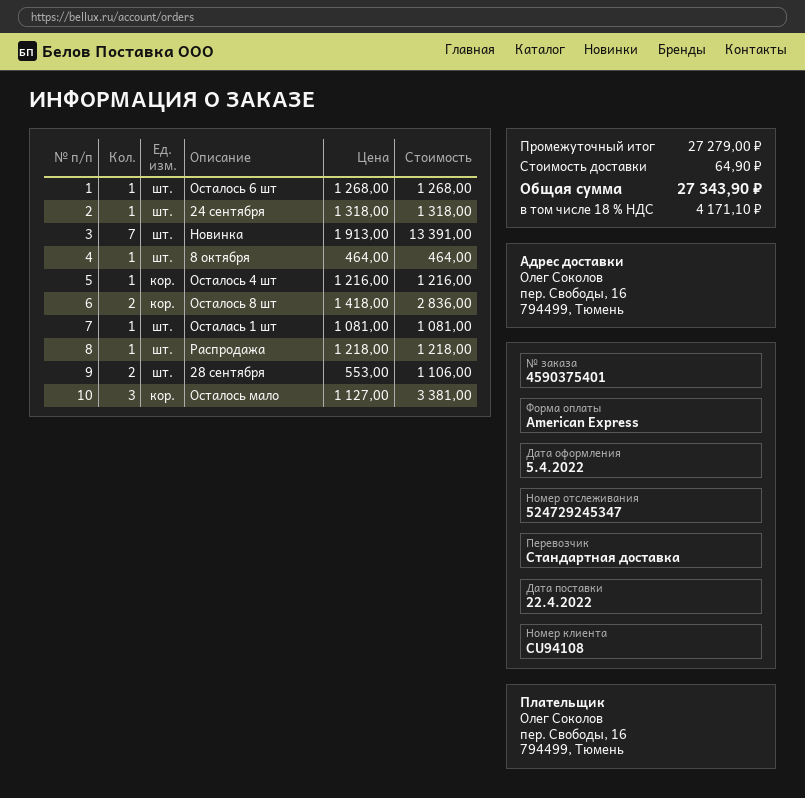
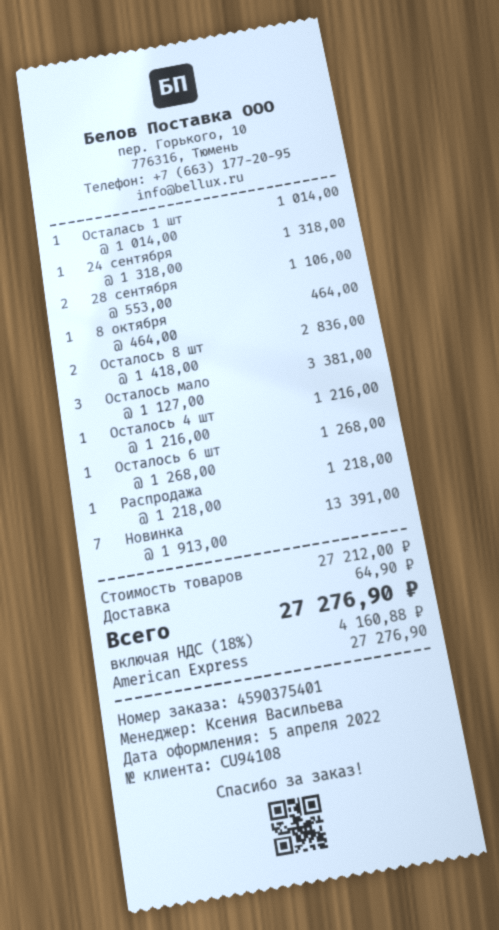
Осталась 1 шт: 1 x 1081.00 = 1081.00 -> 1 x 1014.00 = 1014.00
subtotal: 27279.00 -> 27212.00
tax: 18% = 4171.10 -> 18% = 4160.88
total: 27343.90 -> 27276.90

